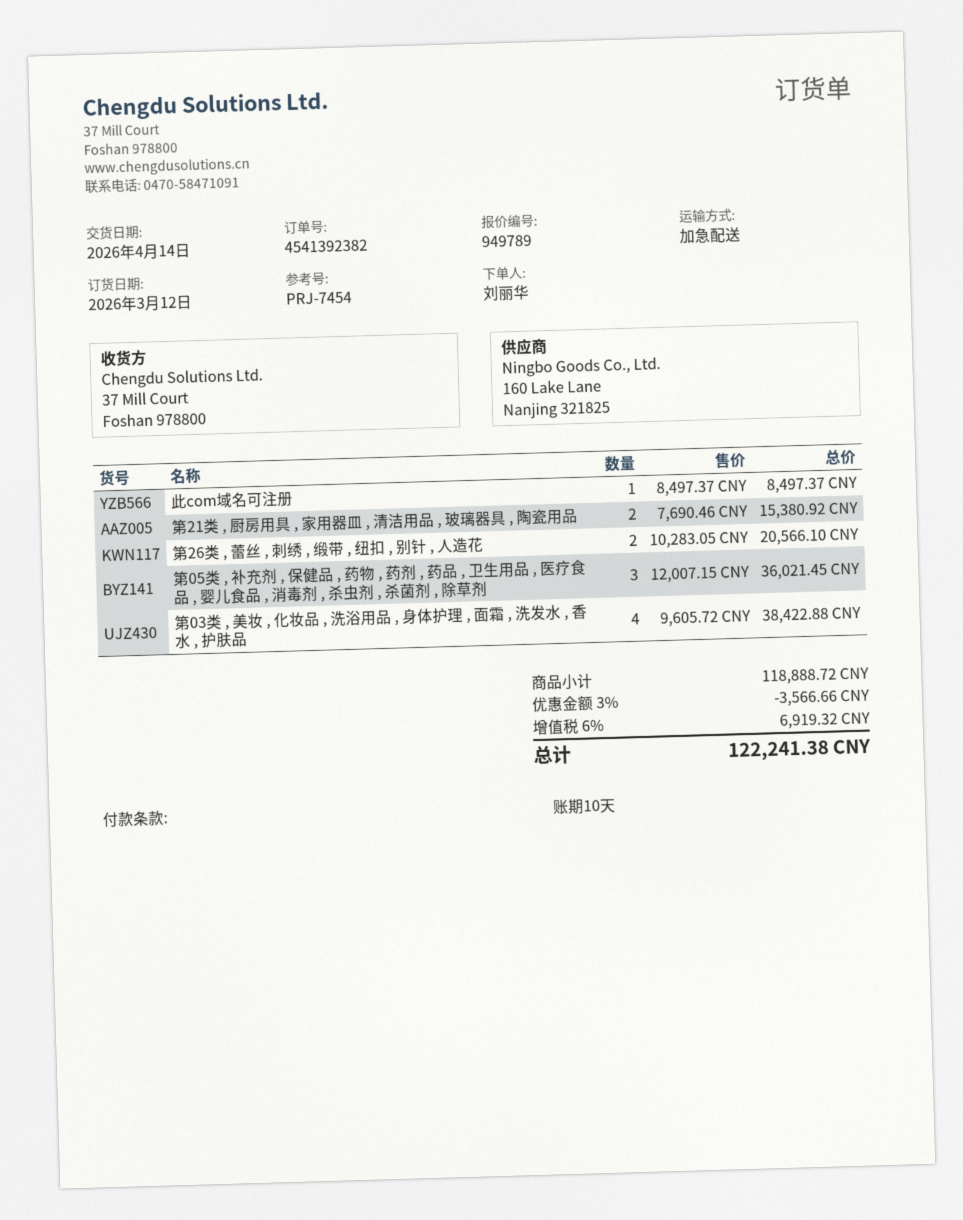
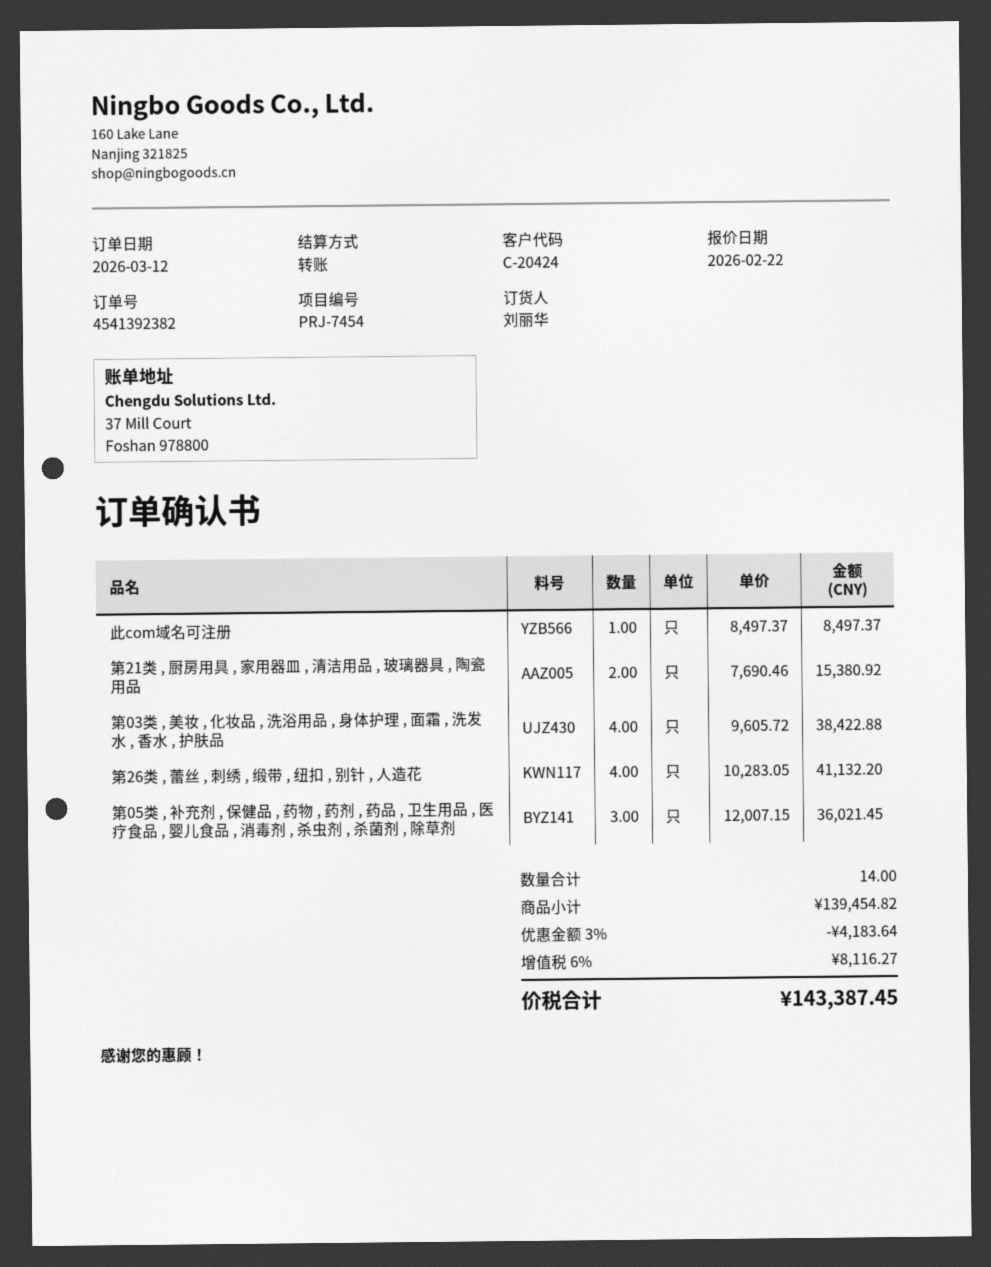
第26类 , 蕾丝 , 刺绣 , 缎带 , 纽扣 , 别针 , 人造花: 2 x 10283.05 = 20566.10 -> 4 x 10283.05 = 41132.20
subtotal: 118888.72 -> 139454.82
discount: 3% = 3566.66 -> 3% = 4183.64
tax: 6% = 6919.32 -> 6% = 8116.27
total: 122241.38 -> 143387.45

